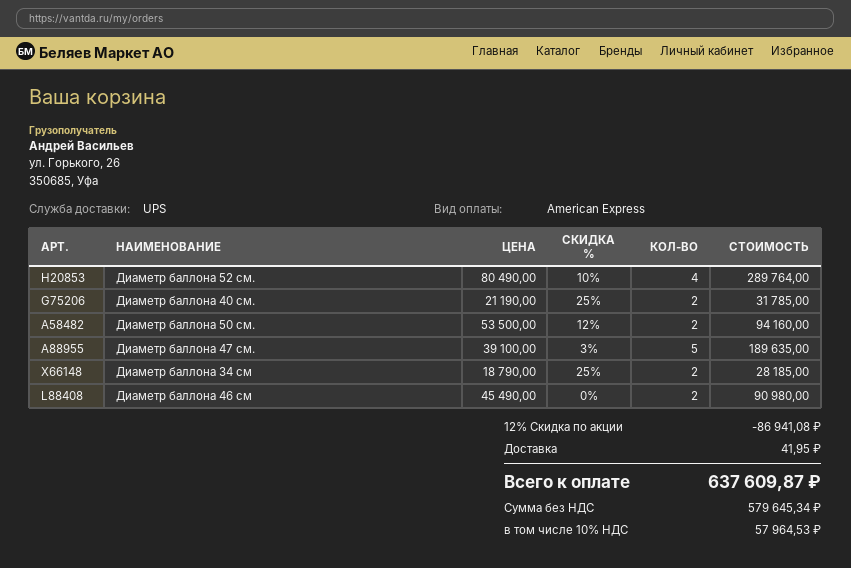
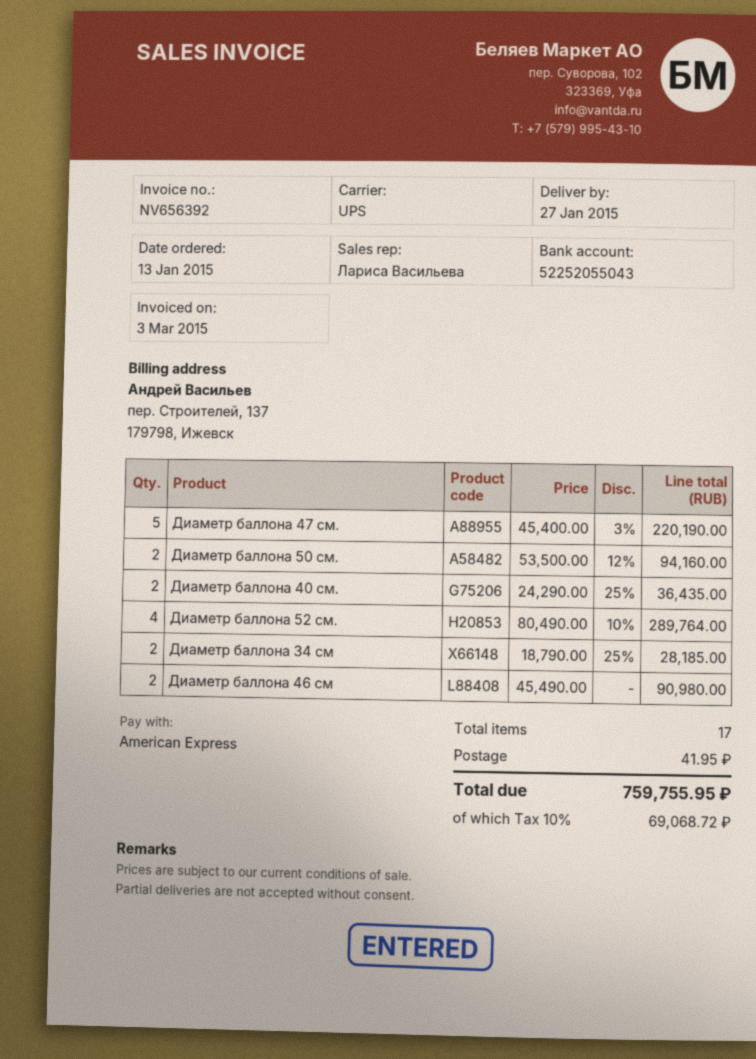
Диаметр баллона 40 см.: 2 x 21190.00 - 25% = 31785.00 -> 2 x 24290.00 - 25% = 36435.00
Диаметр баллона 47 см.: 5 x 39100.00 - 3% = 189635.00 -> 5 x 45400.00 - 3% = 220190.00
discount: 12% = 86941.08 -> none
tax: 10% = 57964.53 -> 10% = 69068.72
total: 637609.87 -> 759755.95

